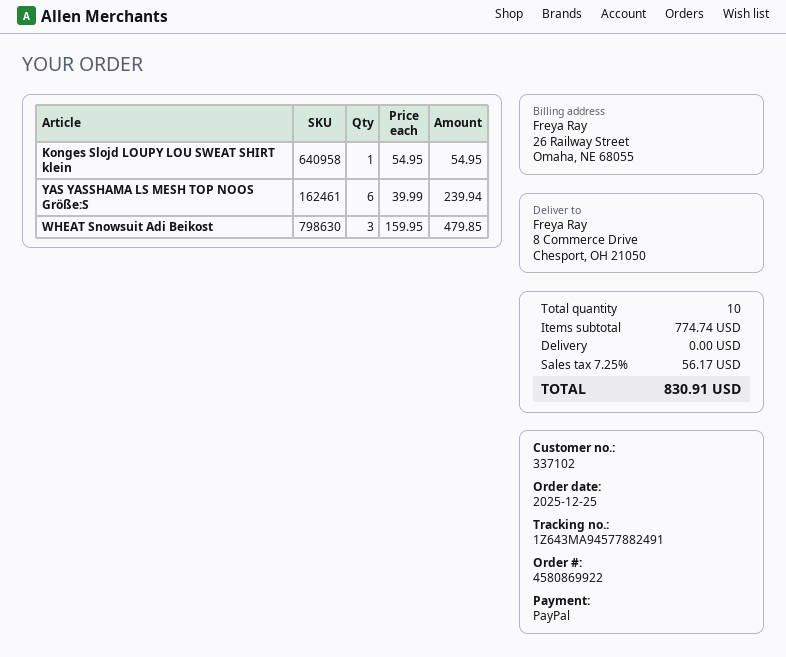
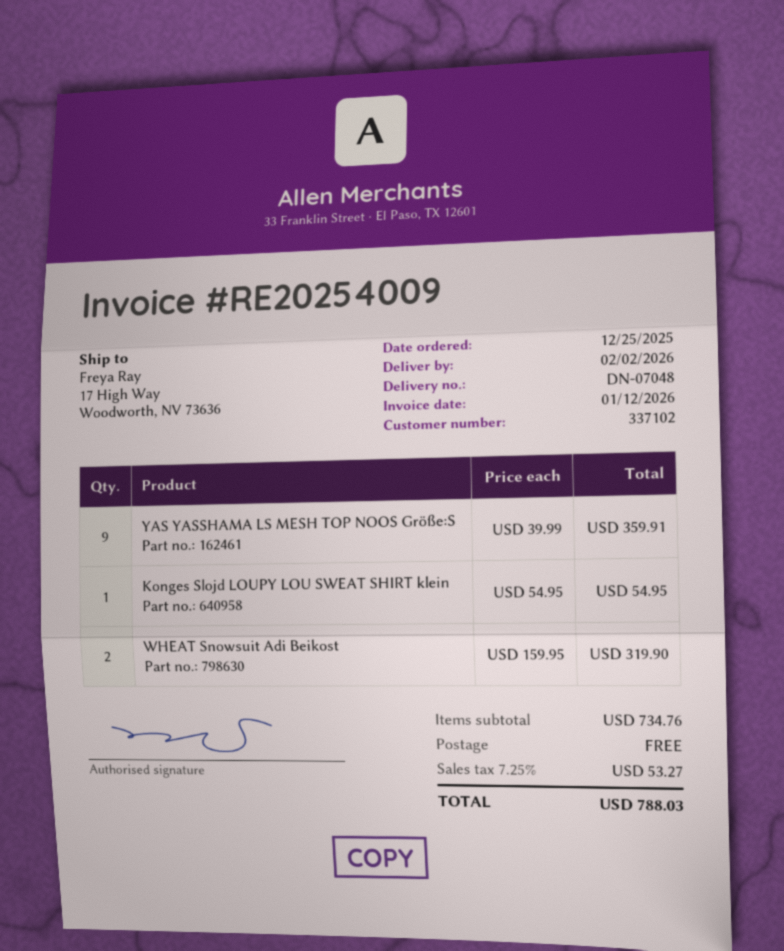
ship to: 8 Commerce Drive, Chesport, OH 21050 -> 17 High Way, Woodworth, NV 73636
YAS YASSHAMA LS MESH TOP NOOS Größe:S: 6 x 39.99 = 239.94 -> 9 x 39.99 = 359.91
WHEAT Snowsuit Adi Beikost: 3 x 159.95 = 479.85 -> 2 x 159.95 = 319.90
subtotal: 774.74 -> 734.76
tax: 7.25% = 56.17 -> 7.25% = 53.27
total: 830.91 -> 788.03

